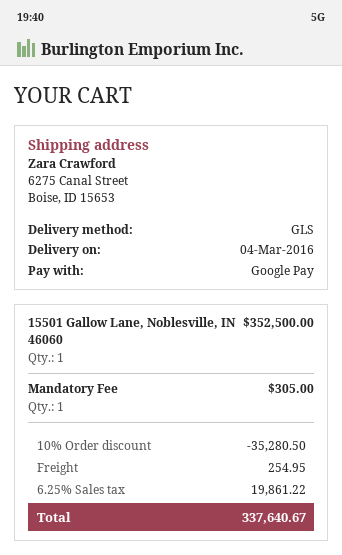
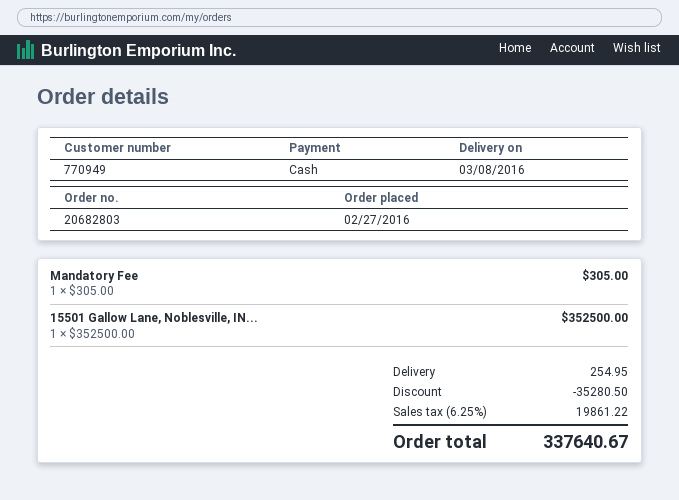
delivery date: 2016-03-04 -> 2016-03-08
payment method: Google Pay -> cash

